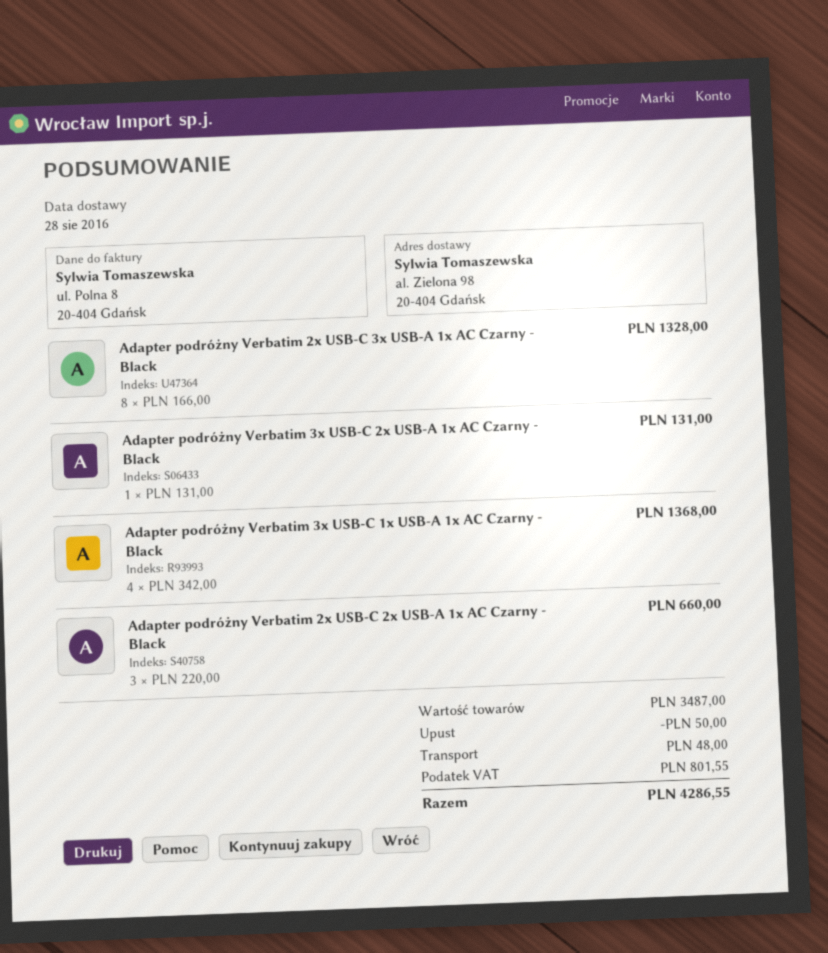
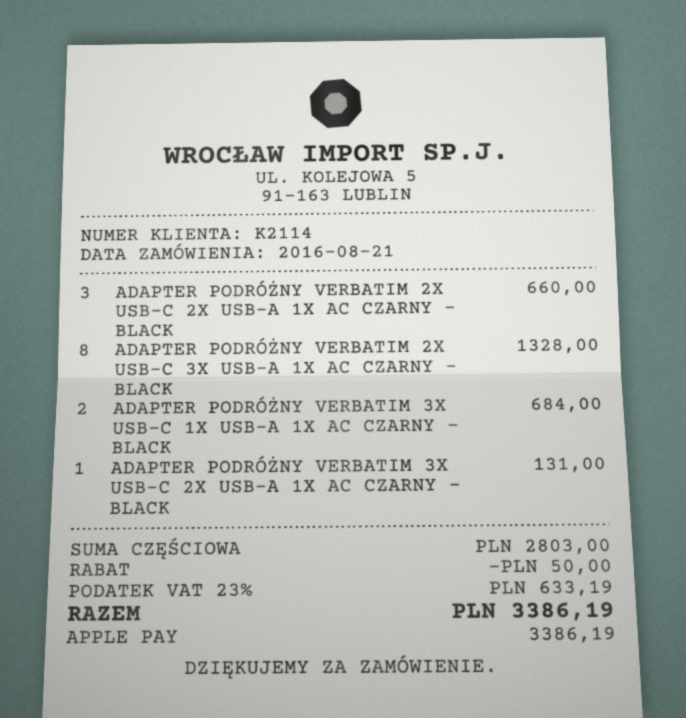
Adapter podróżny Verbatim 3x USB-C 1x USB-A 1x AC Czarny - Black: 4 for 1368.00 -> 2 for 684.00
subtotal: 3487.00 -> 2803.00
shipping: 48.00 -> none
tax: 801.55 -> 633.19
total: 4286.55 -> 3386.19

